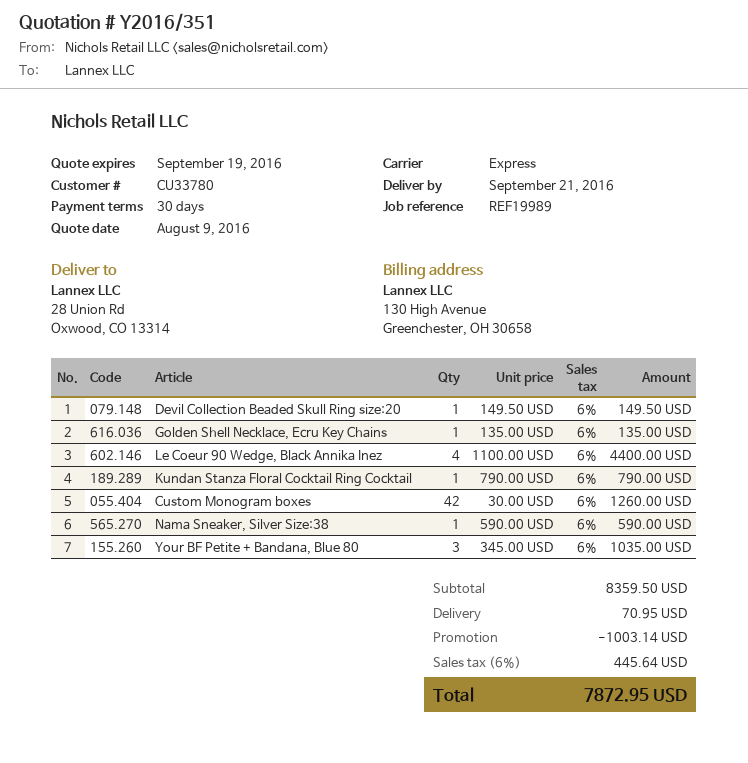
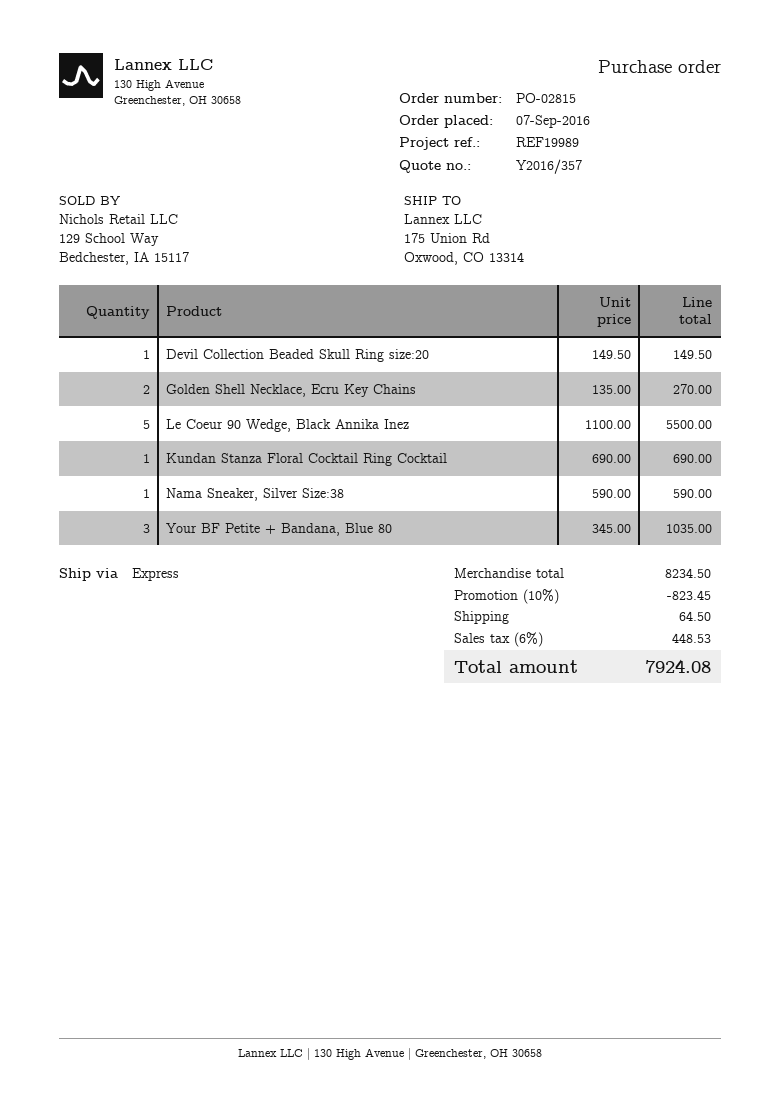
quote number: Y2016/351 -> Y2016/357
ship to: 28 Union Rd, Oxwood, CO 13314 -> 175 Union Rd, Oxwood, CO 13314
Golden Shell Necklace, Ecru Key Chains: 1 x 135.00 = 135.00 -> 2 x 135.00 = 270.00
Le Coeur 90 Wedge, Black Annika Inez: 4 x 1100.00 = 4400.00 -> 5 x 1100.00 = 5500.00
Kundan Stanza Floral Cocktail Ring Cocktail: 1 x 790.00 = 790.00 -> 1 x 690.00 = 690.00
Custom Monogram boxes: 42 x 30.00 = 1260.00 -> none
subtotal: 8359.50 -> 8234.50
discount: 1003.14 -> 823.45
shipping: 70.95 -> 64.50
tax: 6% = 445.64 -> 6% = 448.53
total: 7872.95 -> 7924.08

